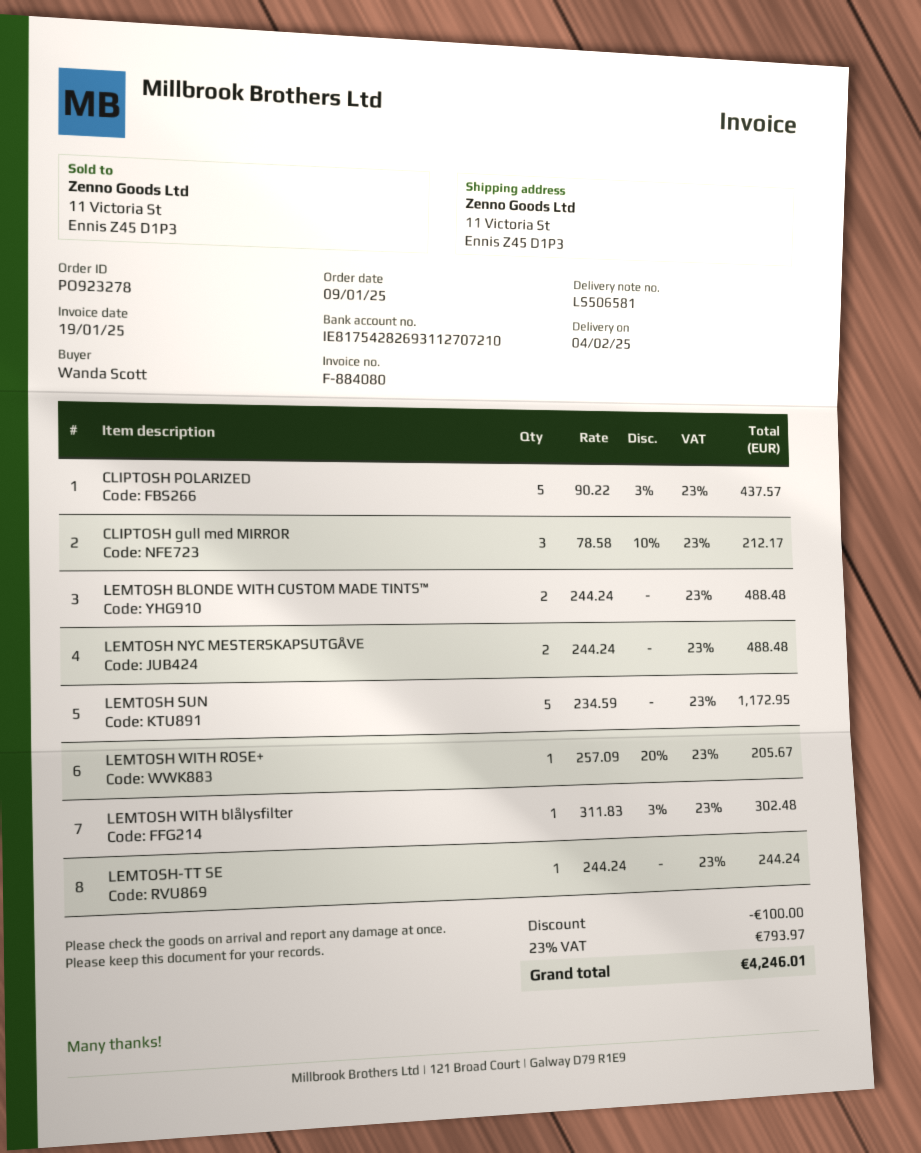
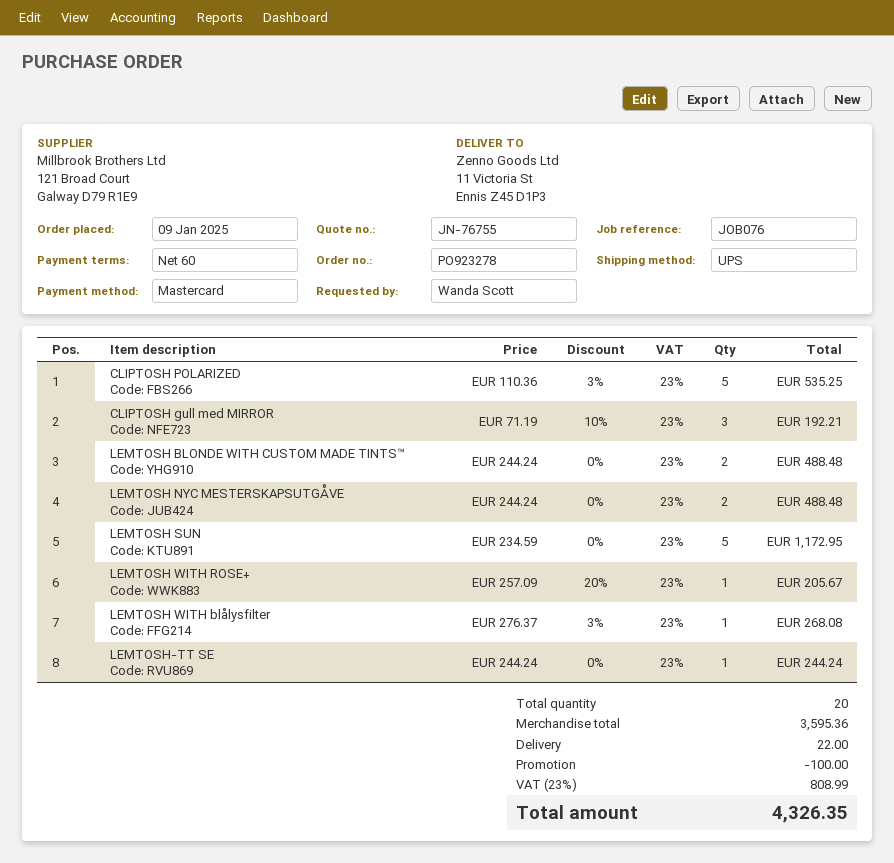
CLIPTOSH POLARIZED: 5 x 90.22 - 3% = 437.57 -> 5 x 110.36 - 3% = 535.25
CLIPTOSH gull med MIRROR: 3 x 78.58 - 10% = 212.17 -> 3 x 71.19 - 10% = 192.21
LEMTOSH WITH blålysfilter: 1 x 311.83 - 3% = 302.48 -> 1 x 276.37 - 3% = 268.08
shipping: none -> 22.00
tax: 23% = 793.97 -> 23% = 808.99
total: 4246.01 -> 4326.35

